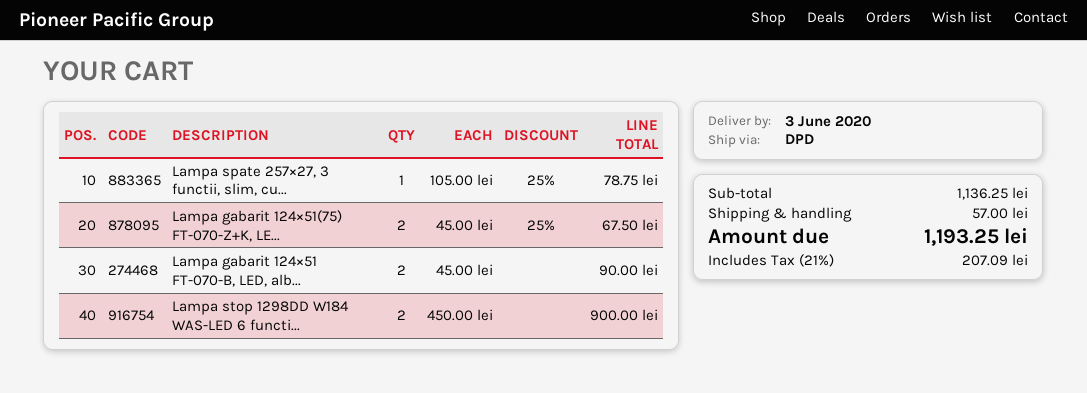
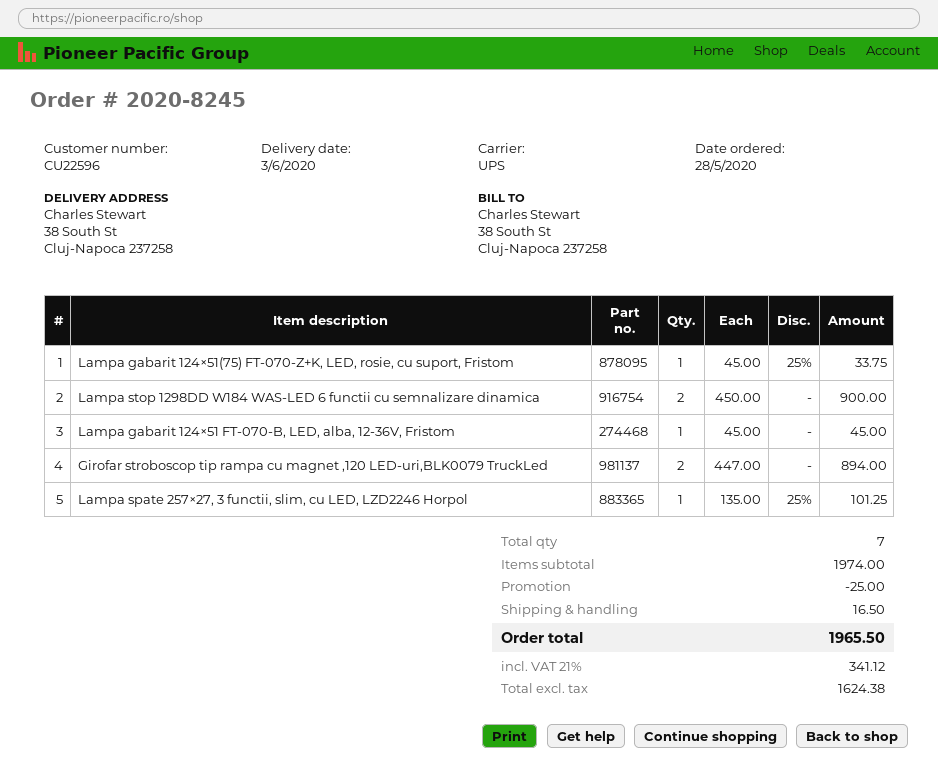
shipping method: DPD -> UPS
Lampa spate 257×27, 3 functii, slim, cu...: 1 x 105.00 - 25% = 78.75 -> 1 x 135.00 - 25% = 101.25
Lampa gabarit 124×51(75) FT-070-Z+K, LE...: 2 x 45.00 - 25% = 67.50 -> 1 x 45.00 - 25% = 33.75
Lampa gabarit 124×51 FT-070-B, LED, alb...: 2 x 45.00 = 90.00 -> 1 x 45.00 = 45.00
Girofar stroboscop tip rampa cu magnet ,120 LED-uri,BLK0079 TruckLed: none -> 2 x 447.00 = 894.00
subtotal: 1136.25 -> 1974.00
discount: none -> 25.00
shipping: 57.00 -> 16.50
tax: 21% = 207.09 -> 21% = 341.12
total: 1193.25 -> 1965.50

